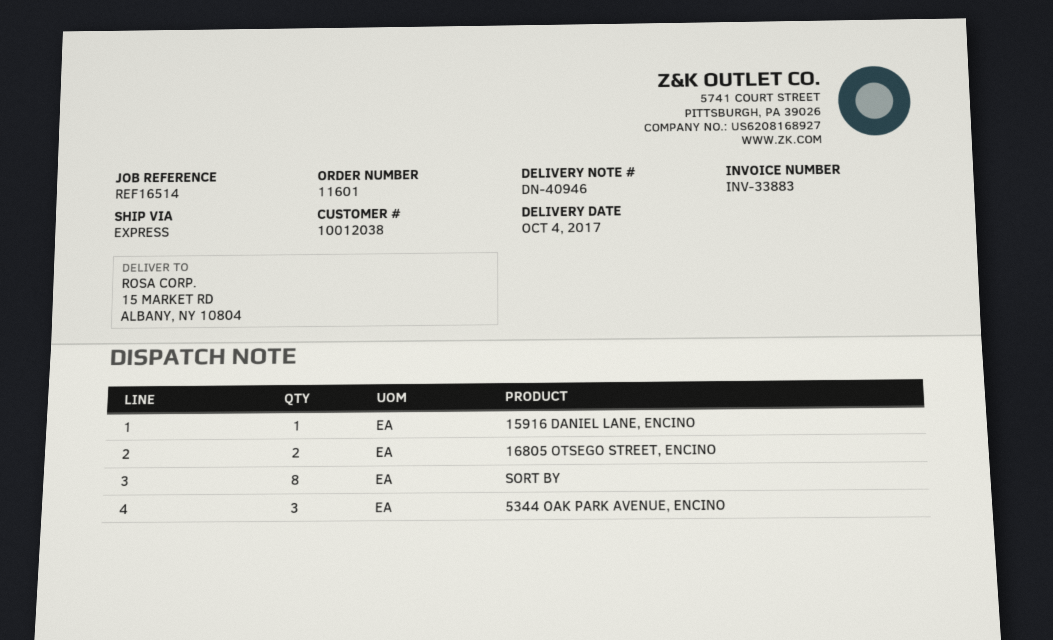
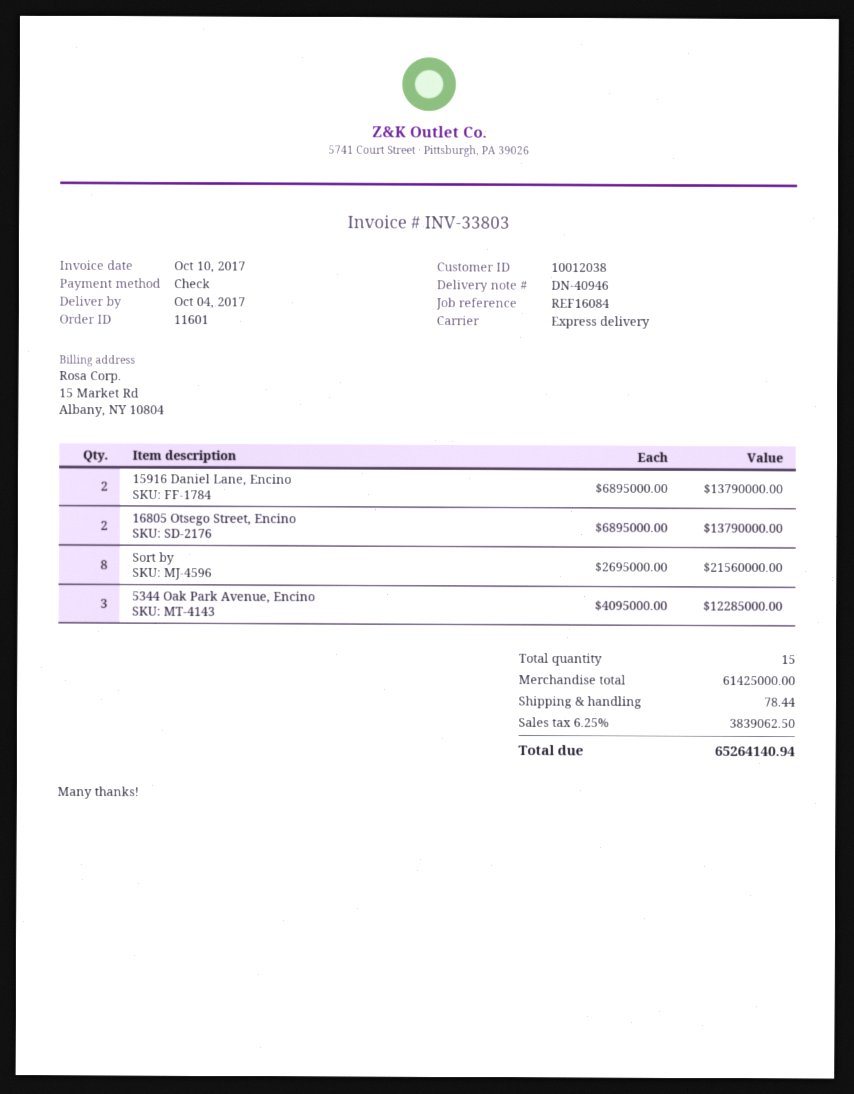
invoice number: INV-33883 -> INV-33803
reference: REF16514 -> REF16084
15916 DANIEL LANE, ENCINO: 1 -> 2

